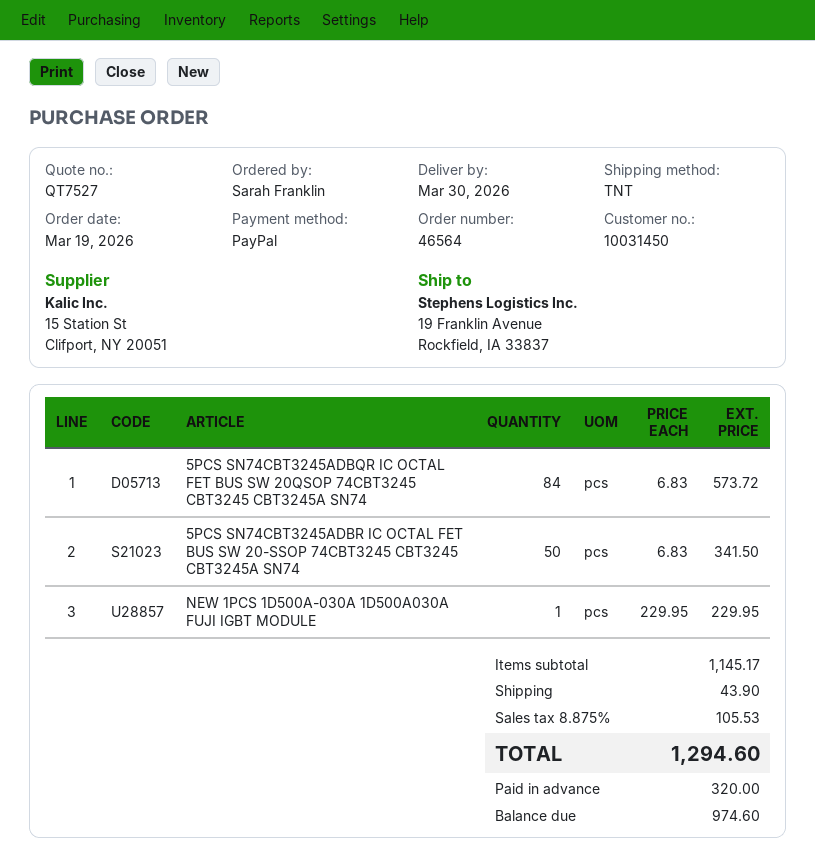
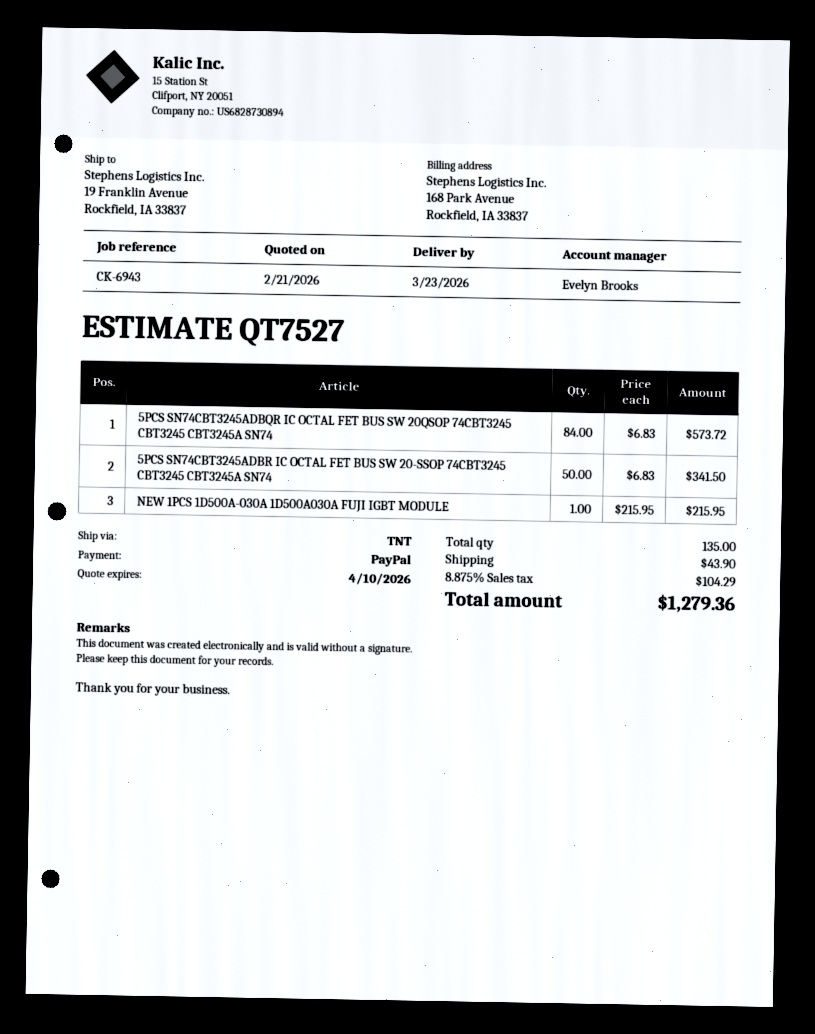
delivery date: 2026-03-30 -> 2026-03-23
NEW 1PCS 1D500A-030A 1D500A030A FUJI IGBT MODULE: 1 x 229.95 = 229.95 -> 1 x 215.95 = 215.95
tax: 8.875% = 105.53 -> 8.875% = 104.29
total: 1294.60 -> 1279.36

